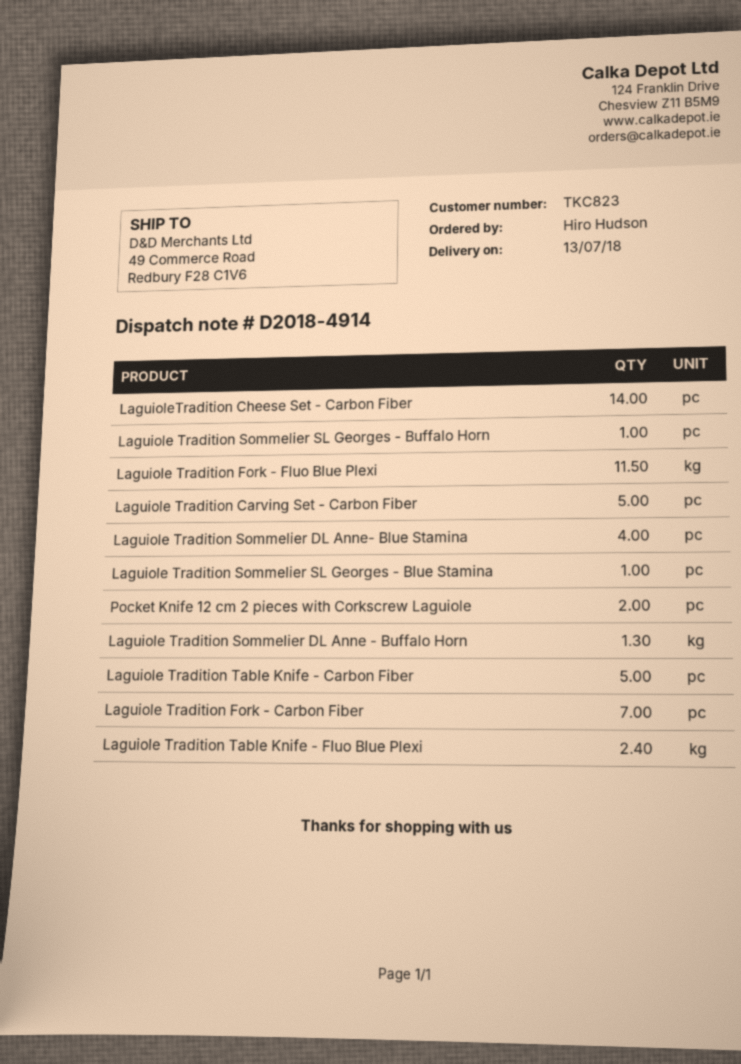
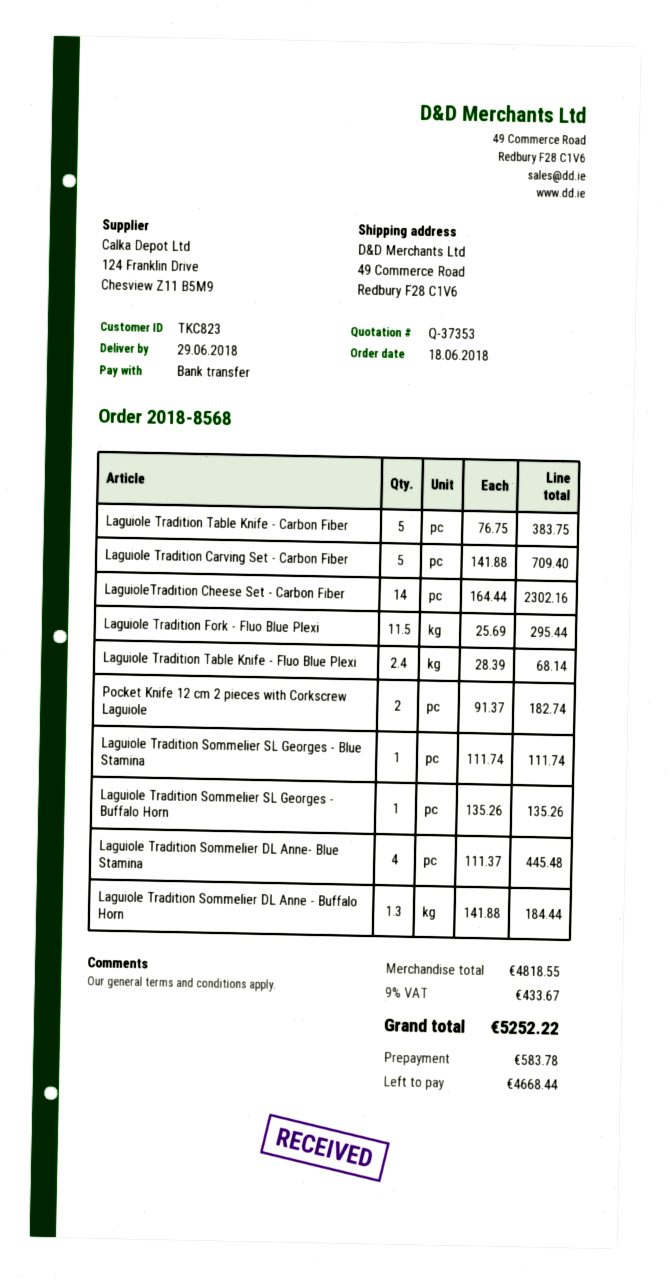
delivery date: 2018-07-13 -> 2018-06-29
Laguiole Tradition Fork - Carbon Fiber: 7 -> none

